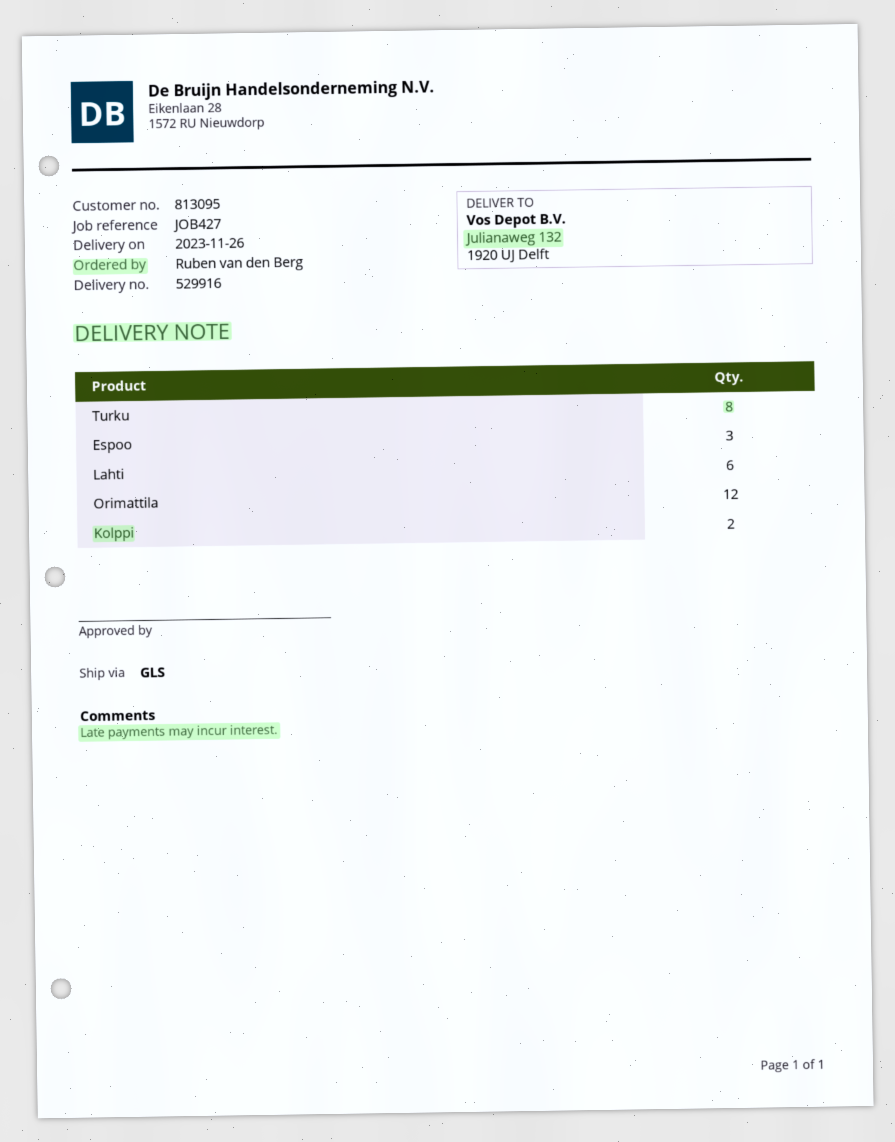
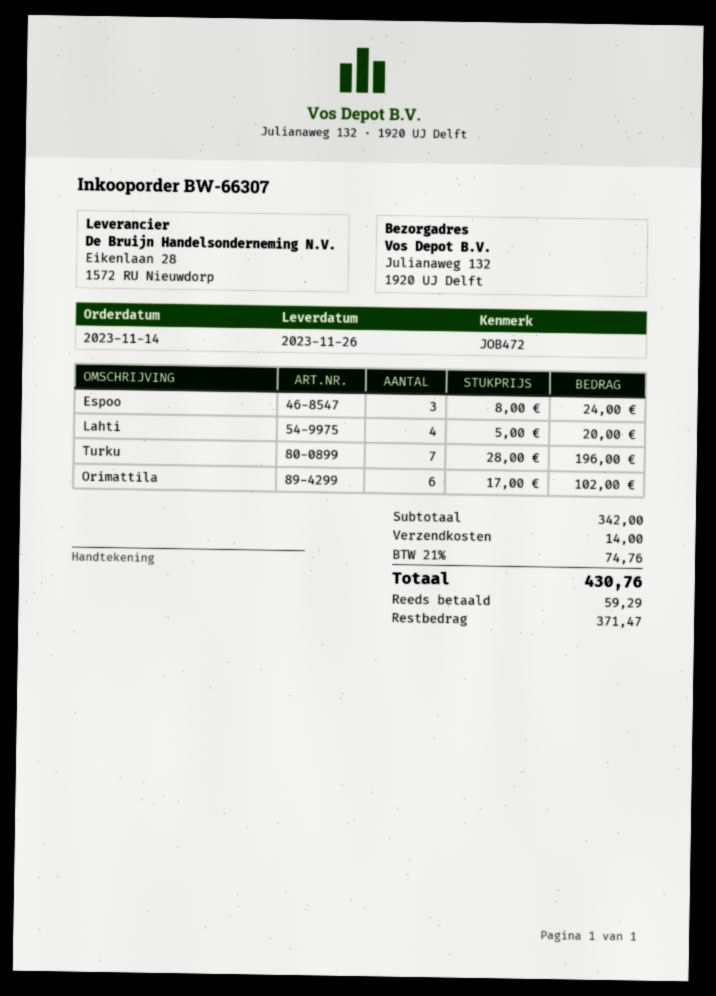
reference: JOB427 -> JOB472
Turku: 8 -> 7
Lahti: 6 -> 4
Orimattila: 12 -> 6
Kolppi: 2 -> none

